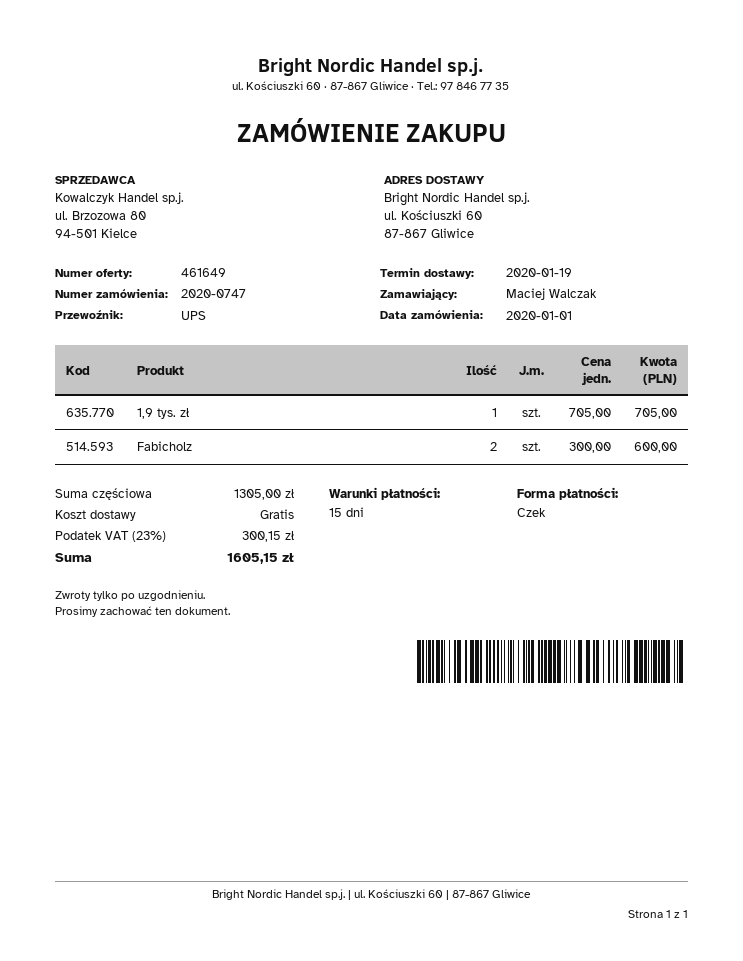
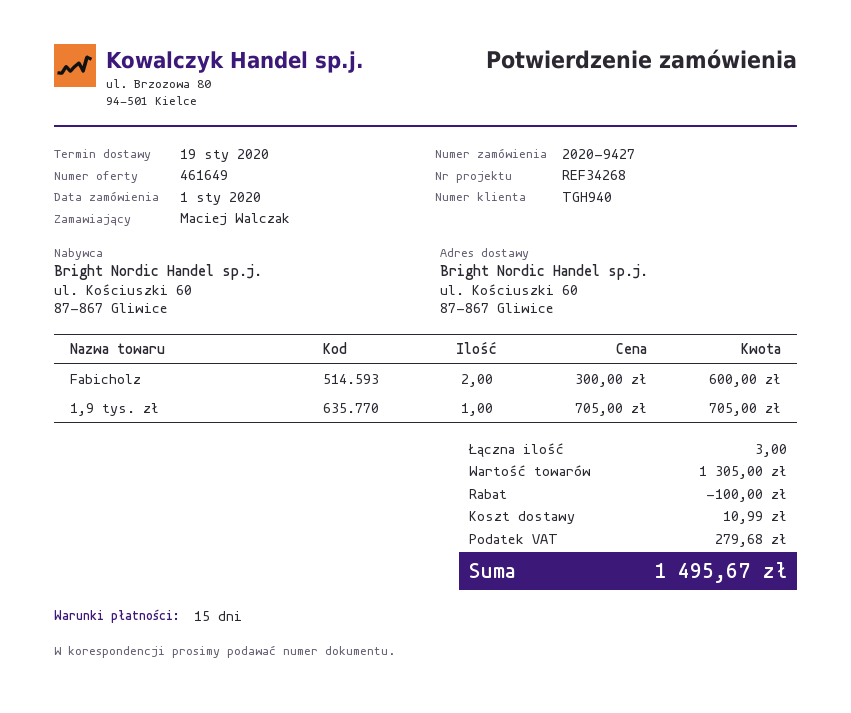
order number: 2020-0747 -> 2020-9427
discount: none -> 100.00
shipping: 0.00 -> 10.99
tax: 300.15 -> 279.68
total: 1605.15 -> 1495.67

